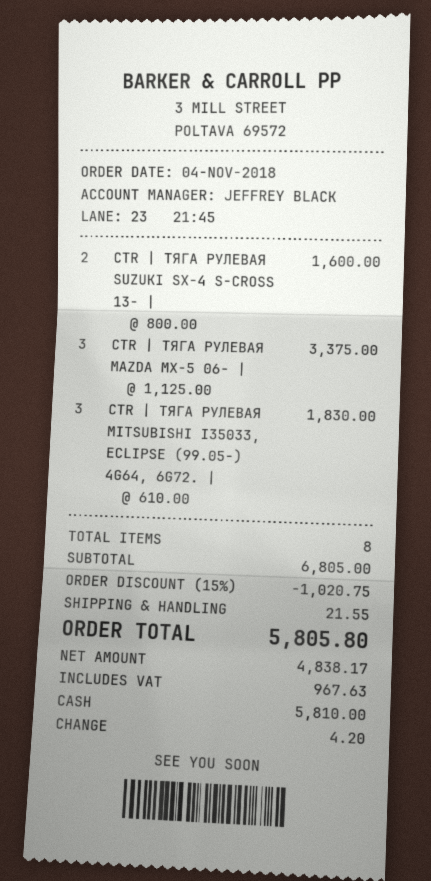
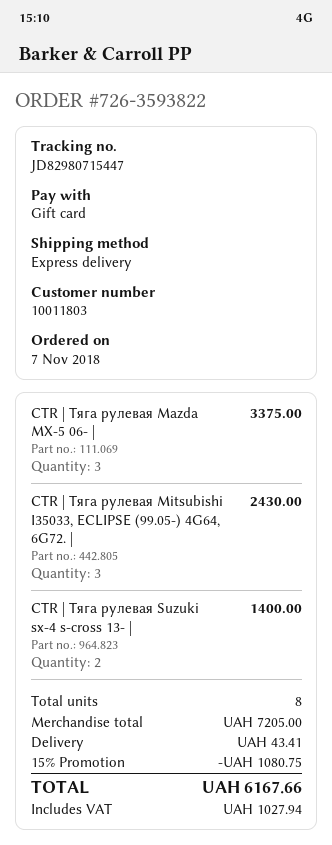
order date: 2018-11-04 -> 2018-11-07
payment method: cash -> gift card
CTR | ТЯГА РУЛЕВАЯ SUZUKI SX-4 S-CROSS 13- |: 2 for 1600.00 -> 2 for 1400.00
CTR | ТЯГА РУЛЕВАЯ MITSUBISHI I35033, ECLIPSE (99.05-) 4G64, 6G72. |: 3 for 1830.00 -> 3 for 2430.00
subtotal: 6805.00 -> 7205.00
discount: 15% = 1020.75 -> 15% = 1080.75
shipping: 21.55 -> 43.41
tax: 967.63 -> 1027.94
total: 5805.80 -> 6167.66

